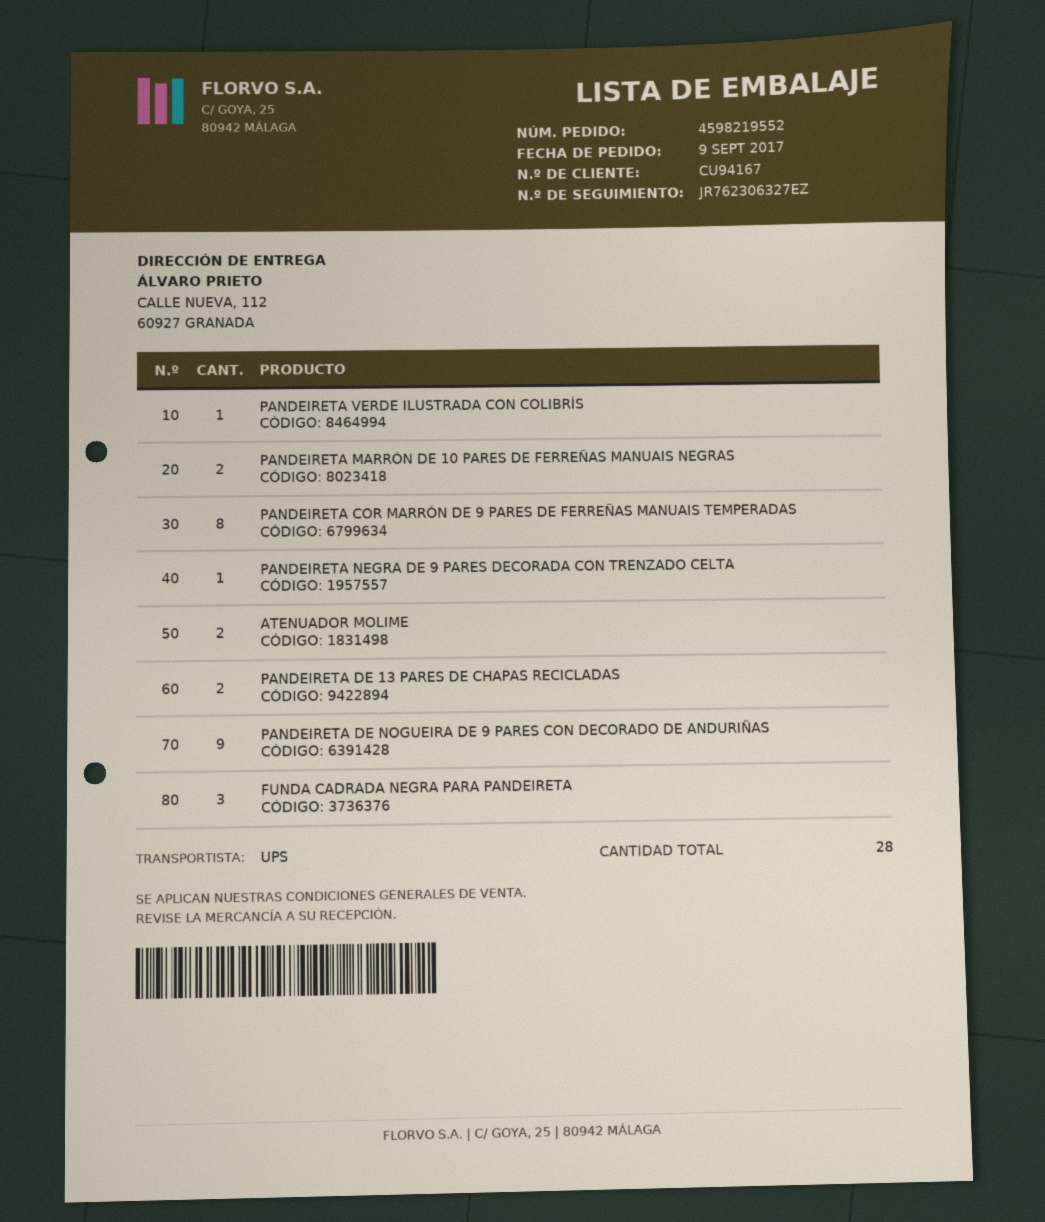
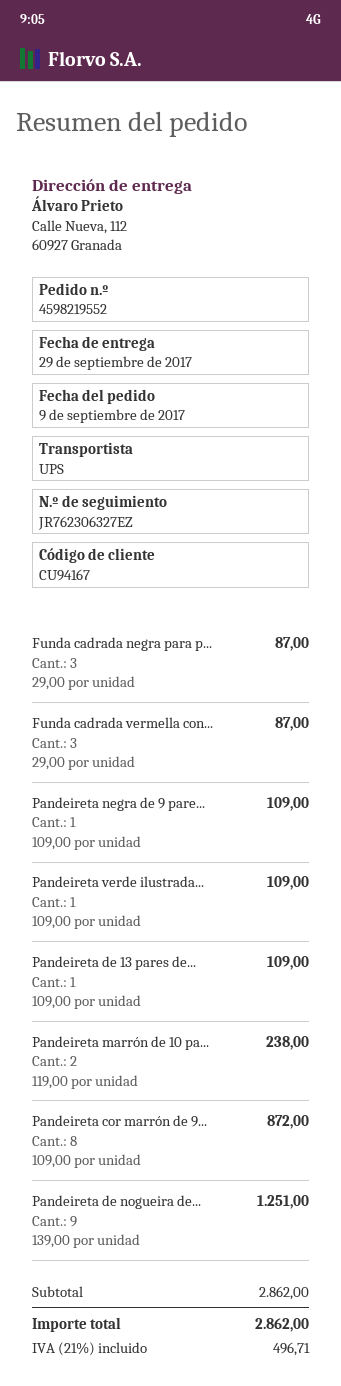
ATENUADOR MOLIME: 2 -> none
PANDEIRETA DE 13 PARES DE CHAPAS RECICLADAS: 2 -> 1
Funda cadrada vermella con...: none -> 3

